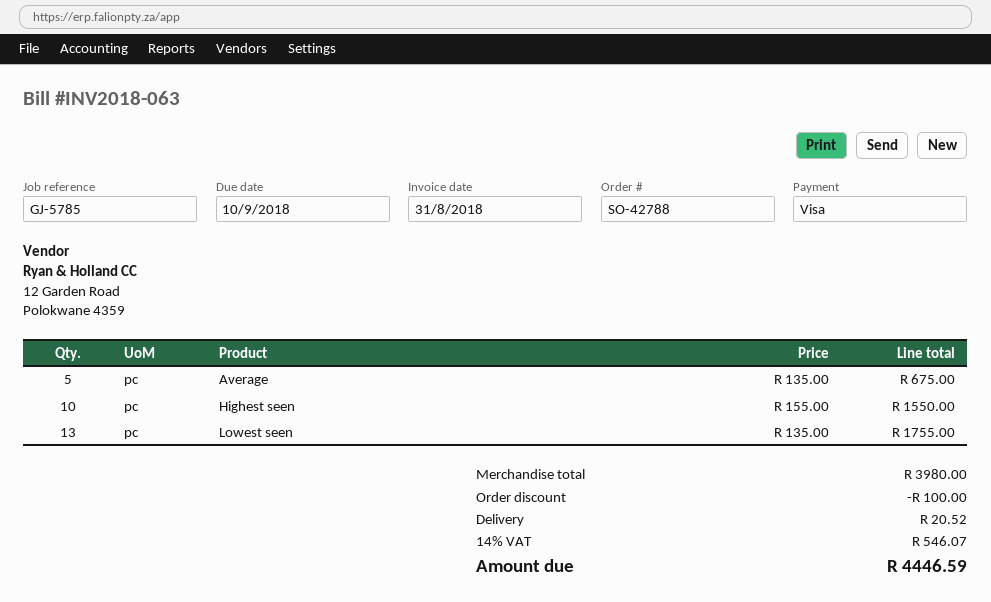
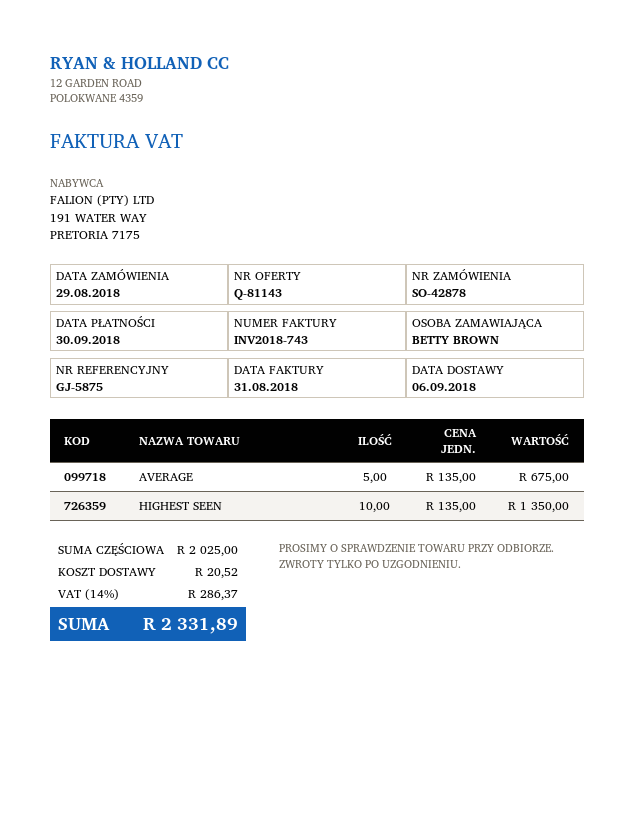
order number: SO-42788 -> SO-42878
invoice number: INV2018-063 -> INV2018-743
due date: 2018-09-10 -> 2018-09-30
reference: GJ-5785 -> GJ-5875
Highest seen: 10 x 155.00 = 1550.00 -> 10 x 135.00 = 1350.00
Lowest seen: 13 x 135.00 = 1755.00 -> none
subtotal: 3980.00 -> 2025.00
discount: 100.00 -> none
tax: 14% = 546.07 -> 14% = 286.37
total: 4446.59 -> 2331.89

